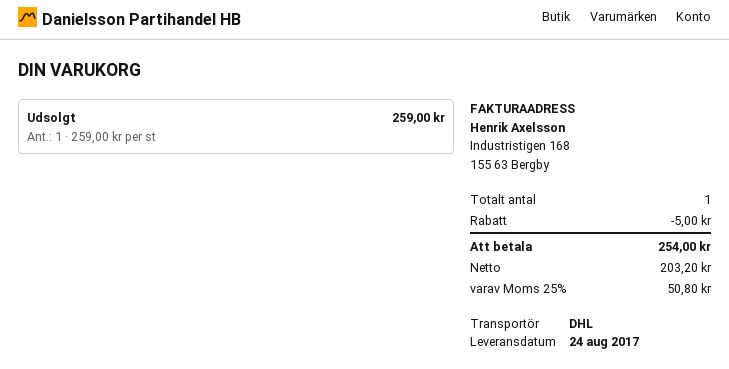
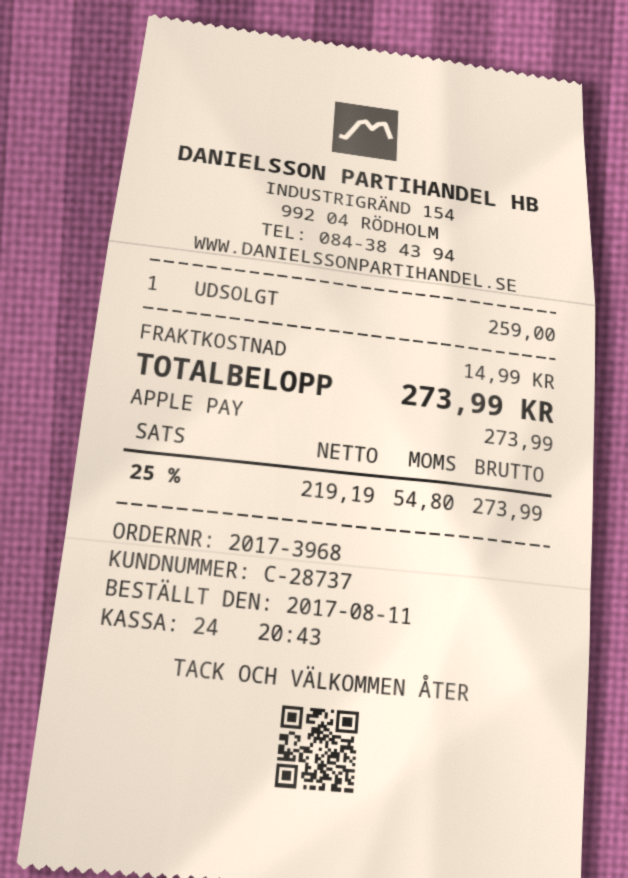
discount: 5.00 -> none
shipping: none -> 14.99
net: 203.20 -> 219.19
tax: 25% = 50.80 -> 25% = 54.80
total: 254.00 -> 273.99

